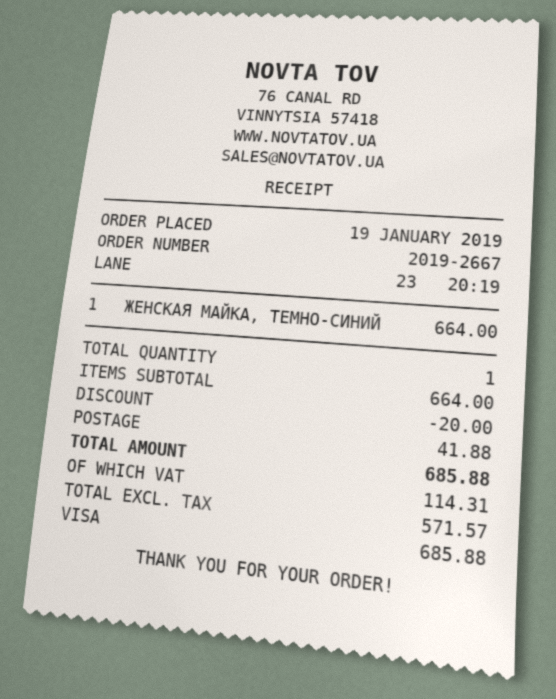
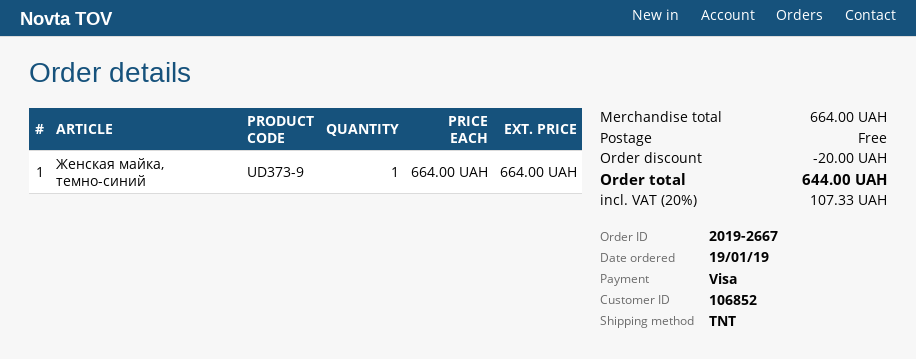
shipping: 41.88 -> 0.00
tax: 114.31 -> 107.33
total: 685.88 -> 644.00

